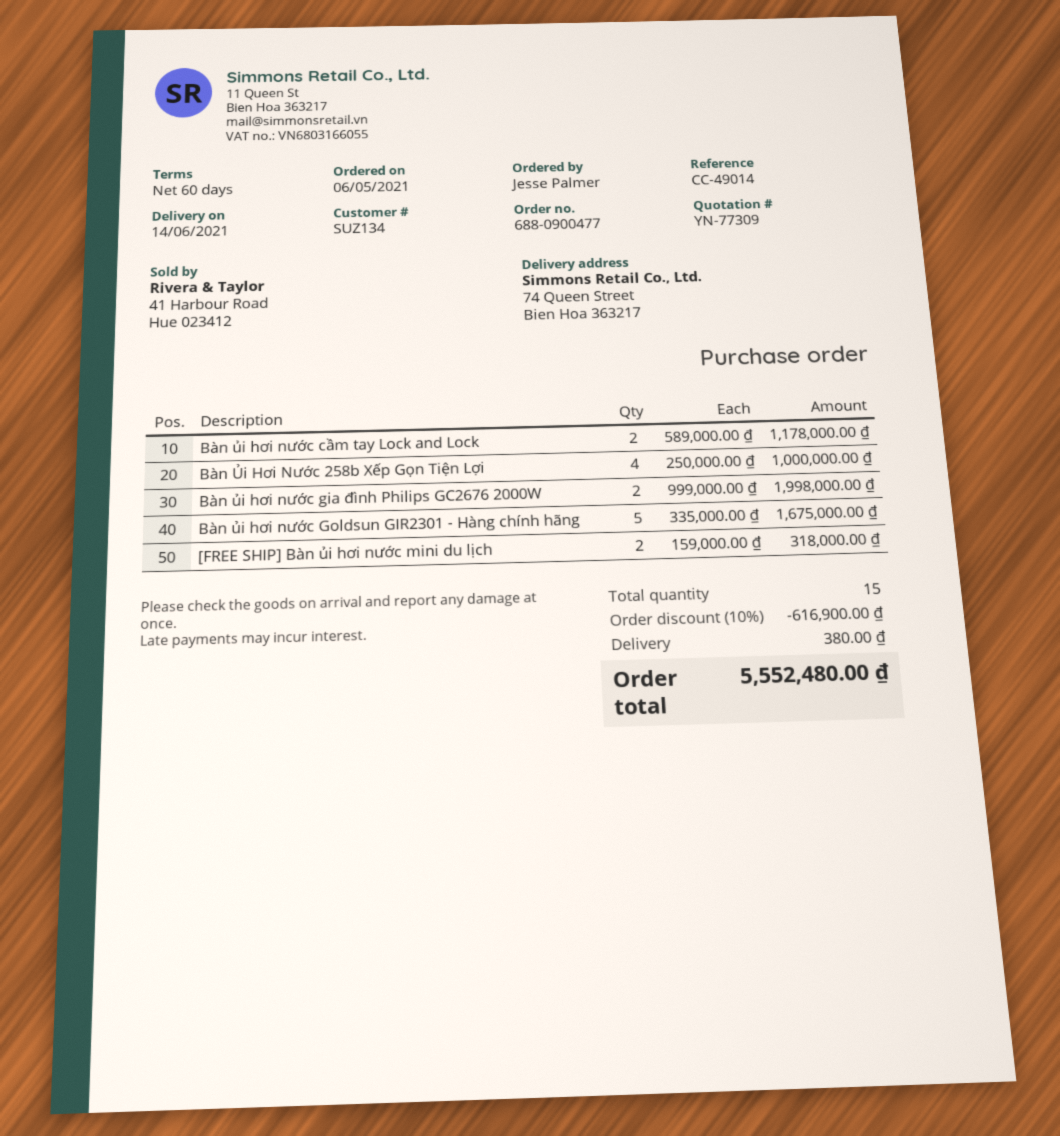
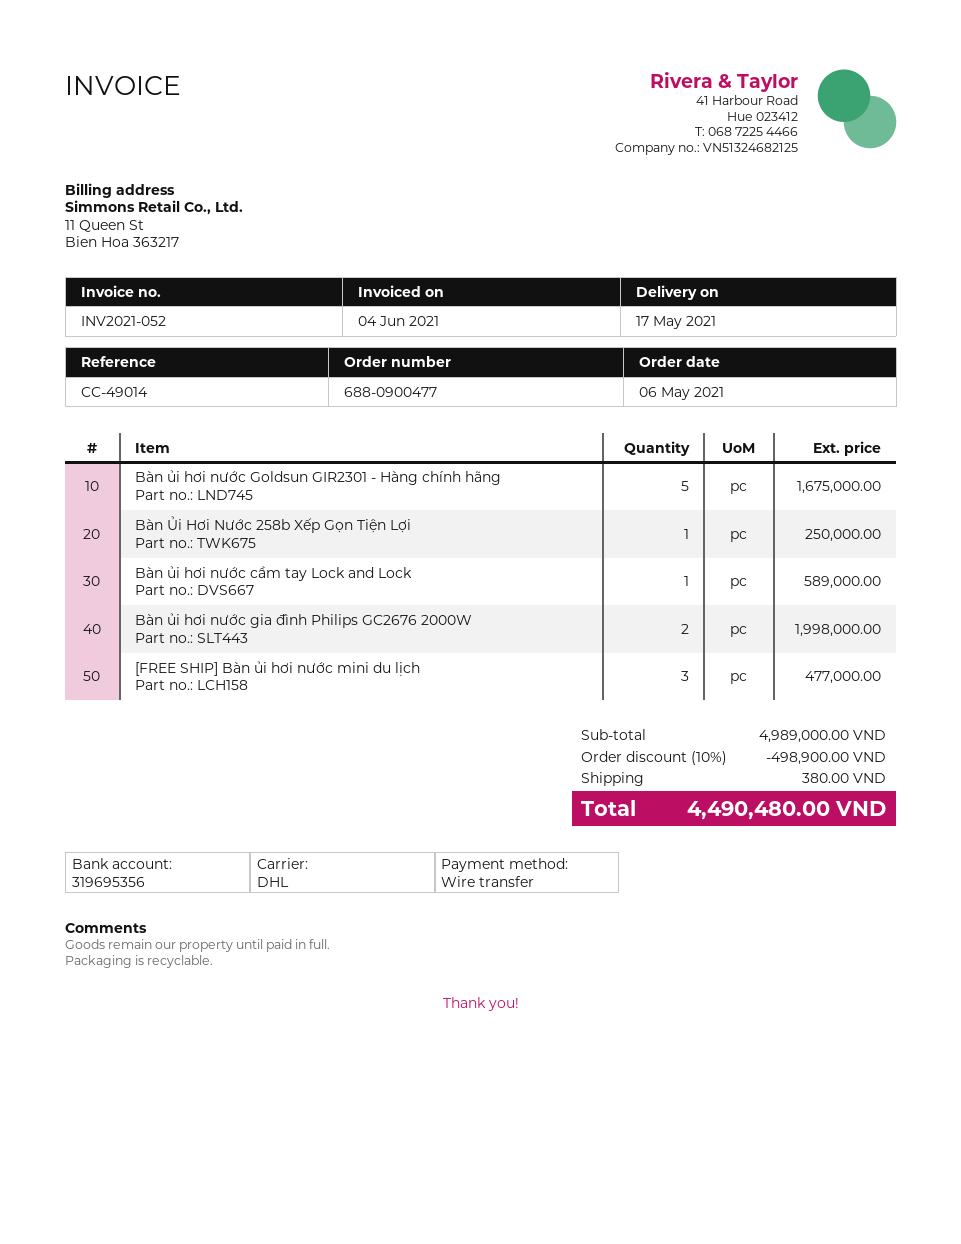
delivery date: 2021-06-14 -> 2021-05-17
Bàn ủi hơi nước cầm tay Lock and Lock: 2 for 1178000.00 -> 1 for 589000.00
Bàn Ủi Hơi Nước 258b Xếp Gọn Tiện Lợi: 4 for 1000000.00 -> 1 for 250000.00
[FREE SHIP] Bàn ủi hơi nước mini du lịch: 2 for 318000.00 -> 3 for 477000.00
discount: 10% = 616900.00 -> 10% = 498900.00
total: 5552480.00 -> 4490480.00

